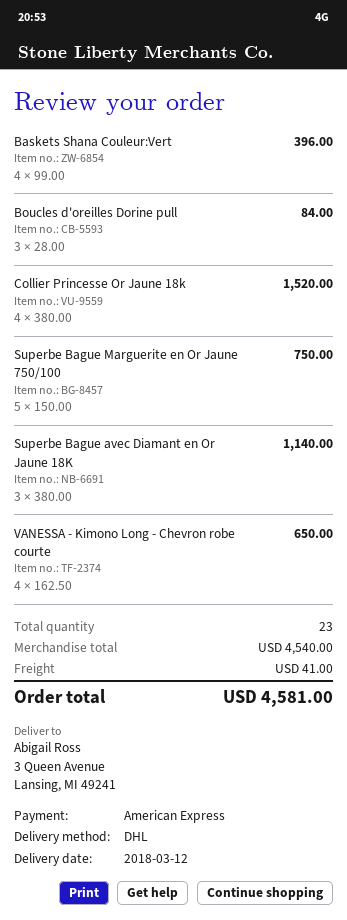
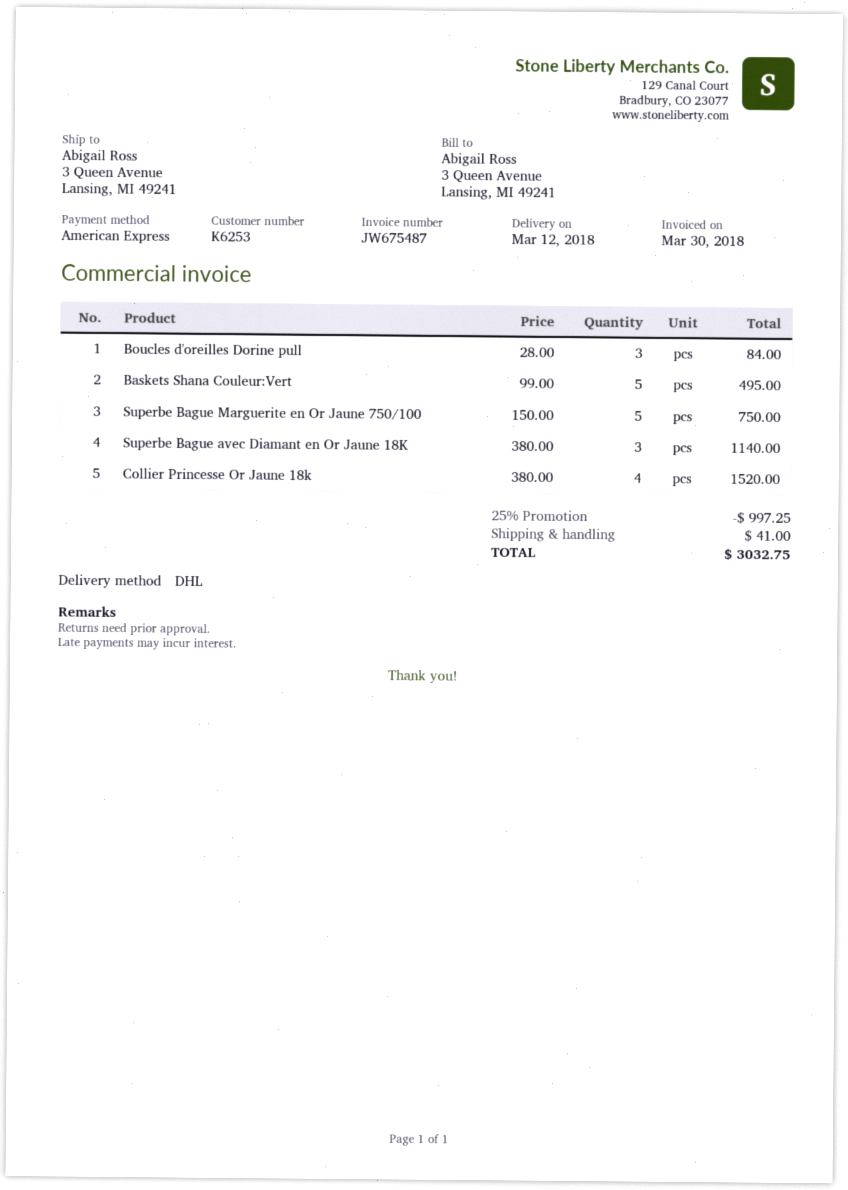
Baskets Shana Couleur:Vert: 4 x 99.00 = 396.00 -> 5 x 99.00 = 495.00
VANESSA - Kimono Long - Chevron robe courte: 4 x 162.50 = 650.00 -> none
discount: none -> 25% = 997.25
total: 4581.00 -> 3032.75

